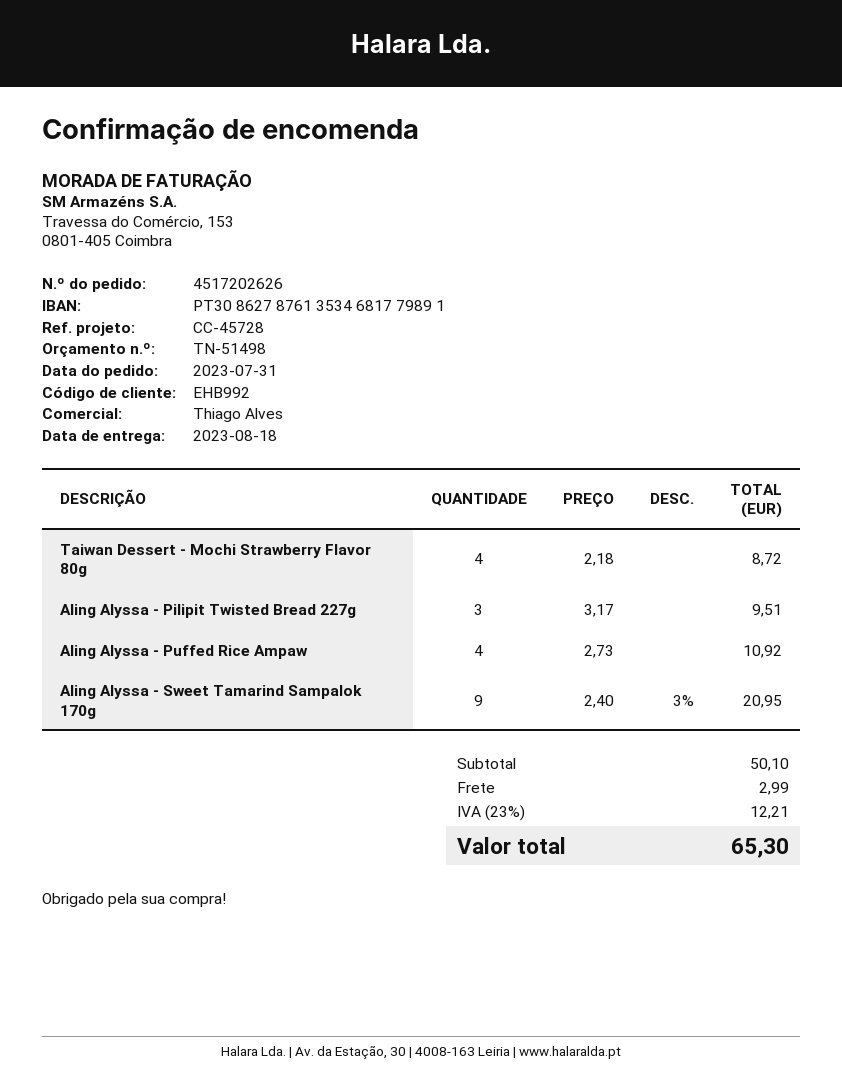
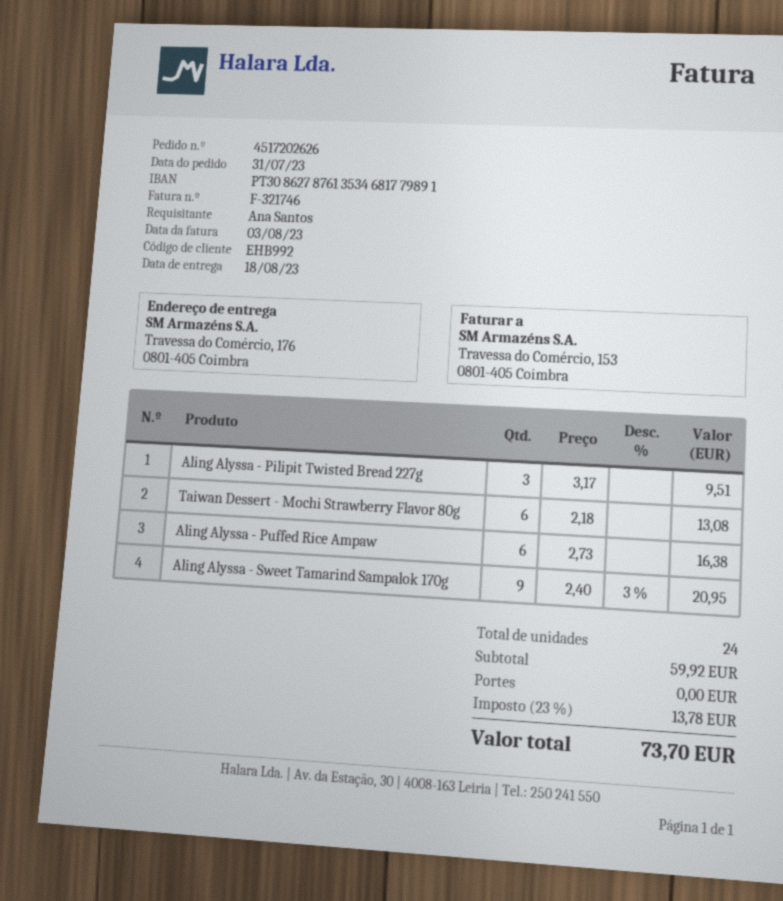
Taiwan Dessert - Mochi Strawberry Flavor 80g: 4 x 2.18 = 8.72 -> 6 x 2.18 = 13.08
Aling Alyssa - Puffed Rice Ampaw: 4 x 2.73 = 10.92 -> 6 x 2.73 = 16.38
subtotal: 50.10 -> 59.92
shipping: 2.99 -> 0.00
tax: 23% = 12.21 -> 23% = 13.78
total: 65.30 -> 73.70

